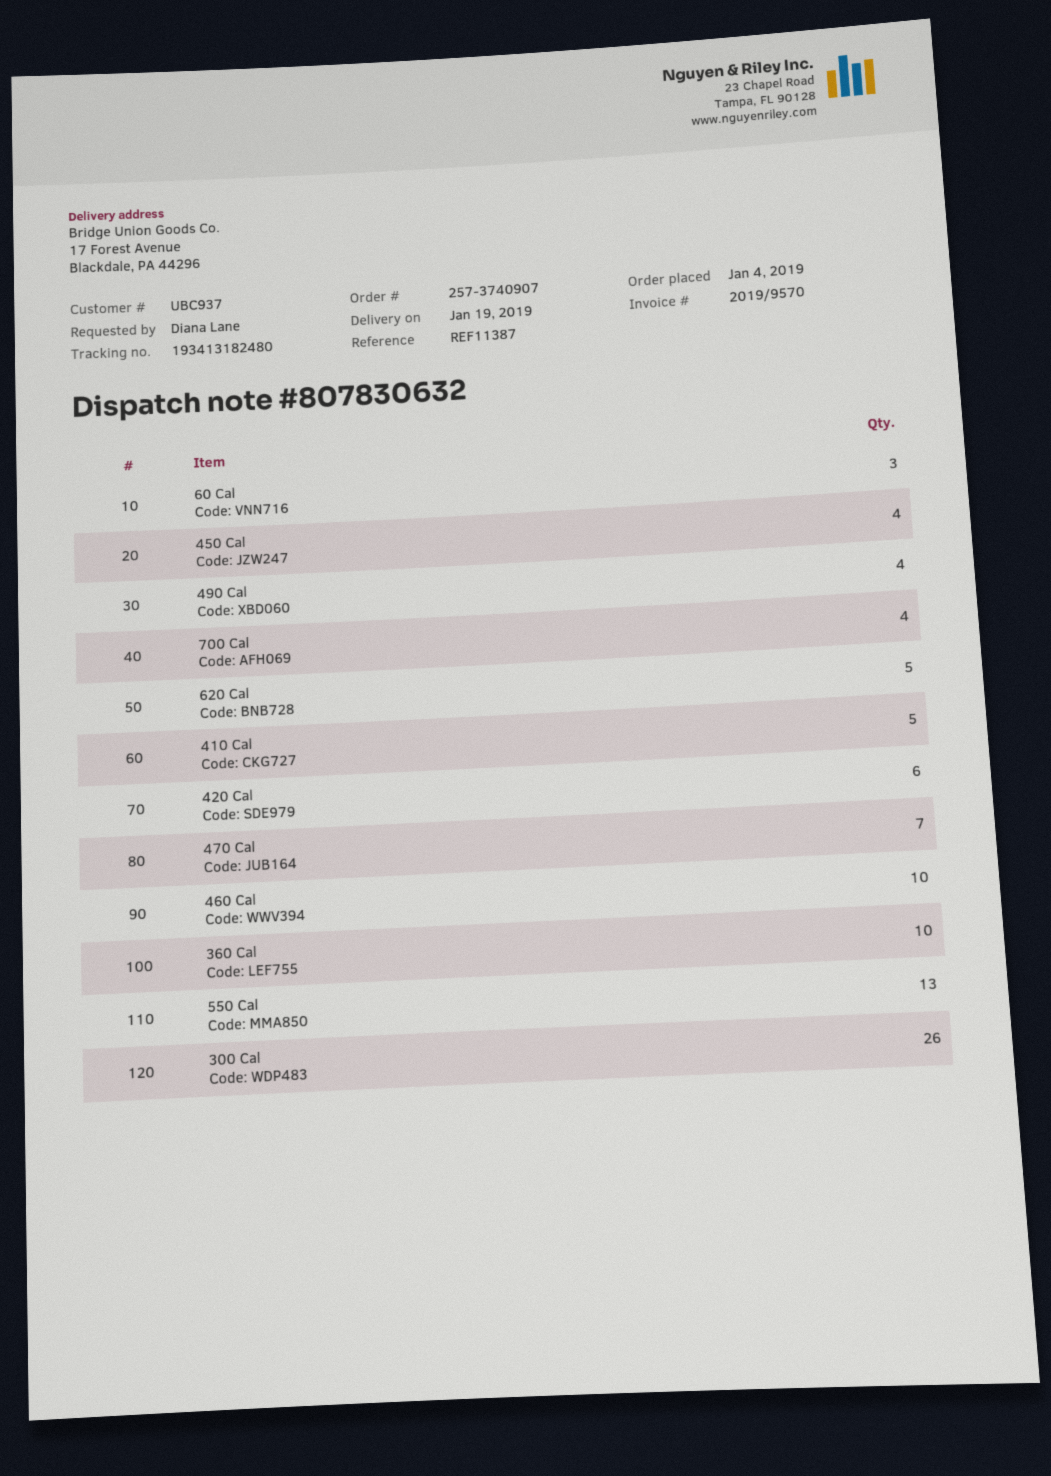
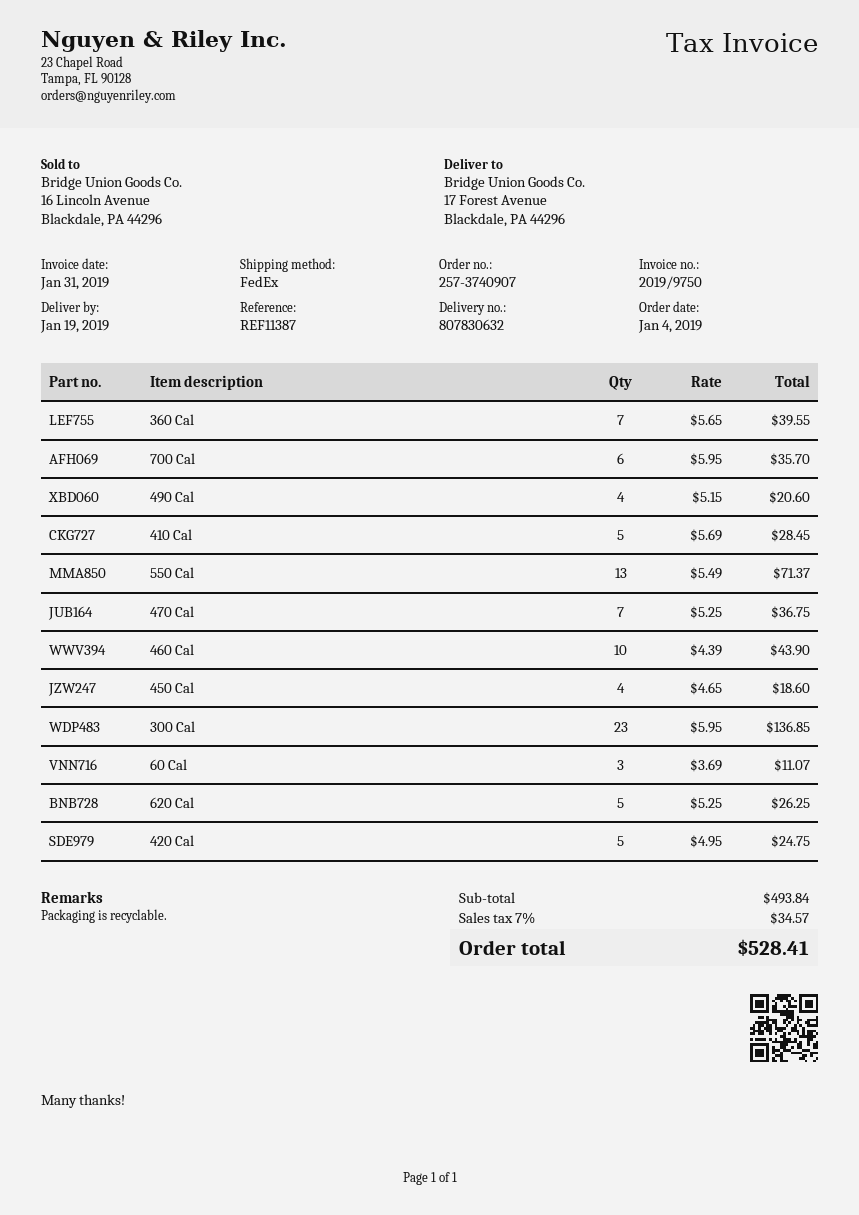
invoice number: 2019/9570 -> 2019/9750
700 Cal: 4 -> 6
420 Cal: 6 -> 5
360 Cal: 10 -> 7
300 Cal: 26 -> 23

